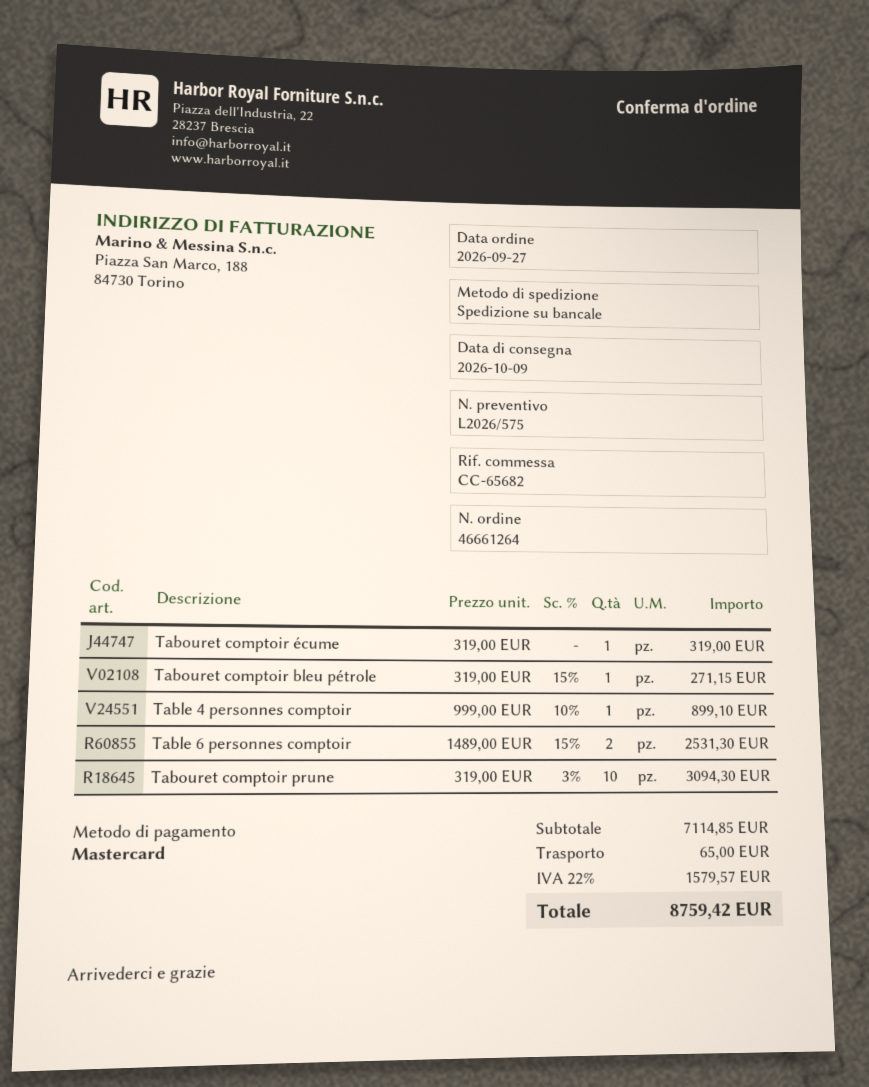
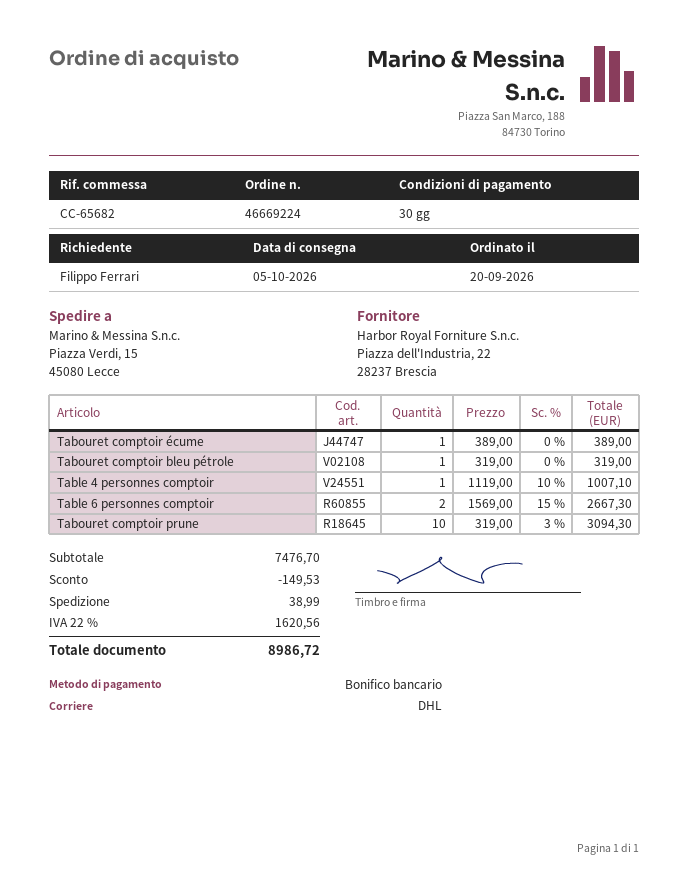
order number: 46661264 -> 46669224
order date: 2026-09-27 -> 2026-09-20
delivery date: 2026-10-09 -> 2026-10-05
payment method: Mastercard -> bank transfer
shipping method: pallet freight -> DHL
Tabouret comptoir écume: 1 x 319.00 = 319.00 -> 1 x 389.00 = 389.00
Tabouret comptoir bleu pétrole: 1 x 319.00 - 15% = 271.15 -> 1 x 319.00 = 319.00
Table 4 personnes comptoir: 1 x 999.00 - 10% = 899.10 -> 1 x 1119.00 - 10% = 1007.10
Table 6 personnes comptoir: 2 x 1489.00 - 15% = 2531.30 -> 2 x 1569.00 - 15% = 2667.30
subtotal: 7114.85 -> 7476.70
discount: none -> 149.53
shipping: 65.00 -> 38.99
tax: 22% = 1579.57 -> 22% = 1620.56
total: 8759.42 -> 8986.72

